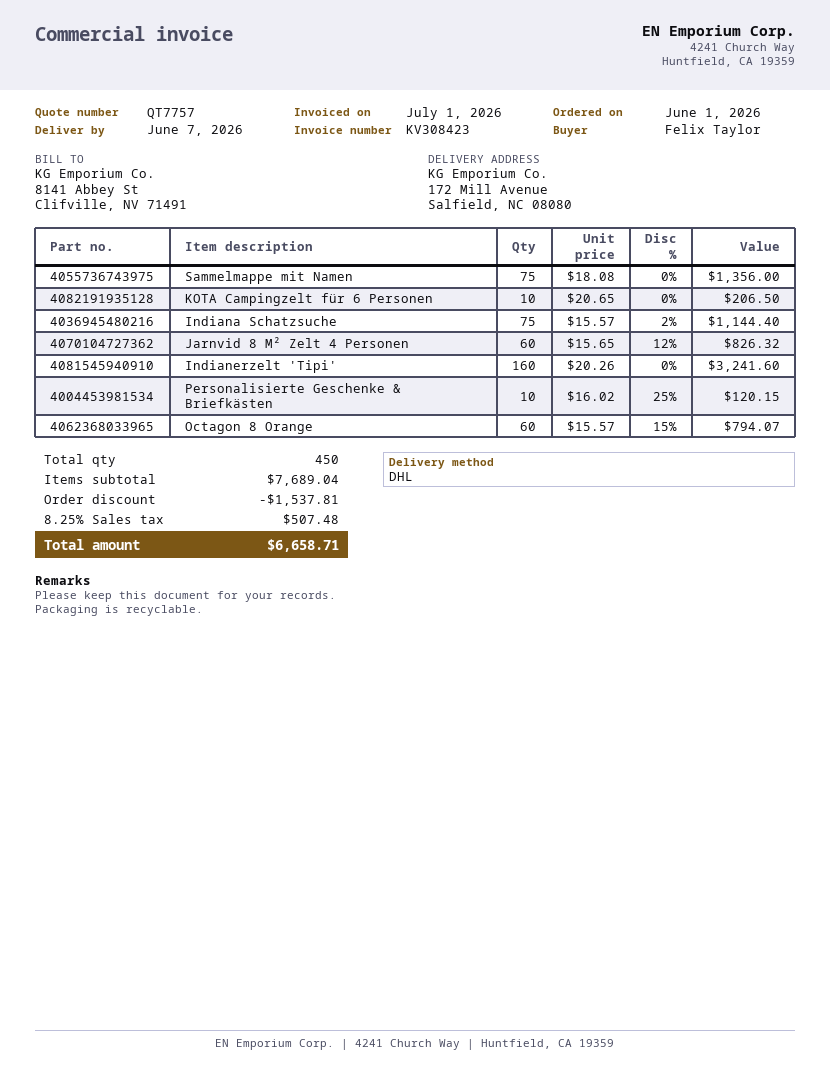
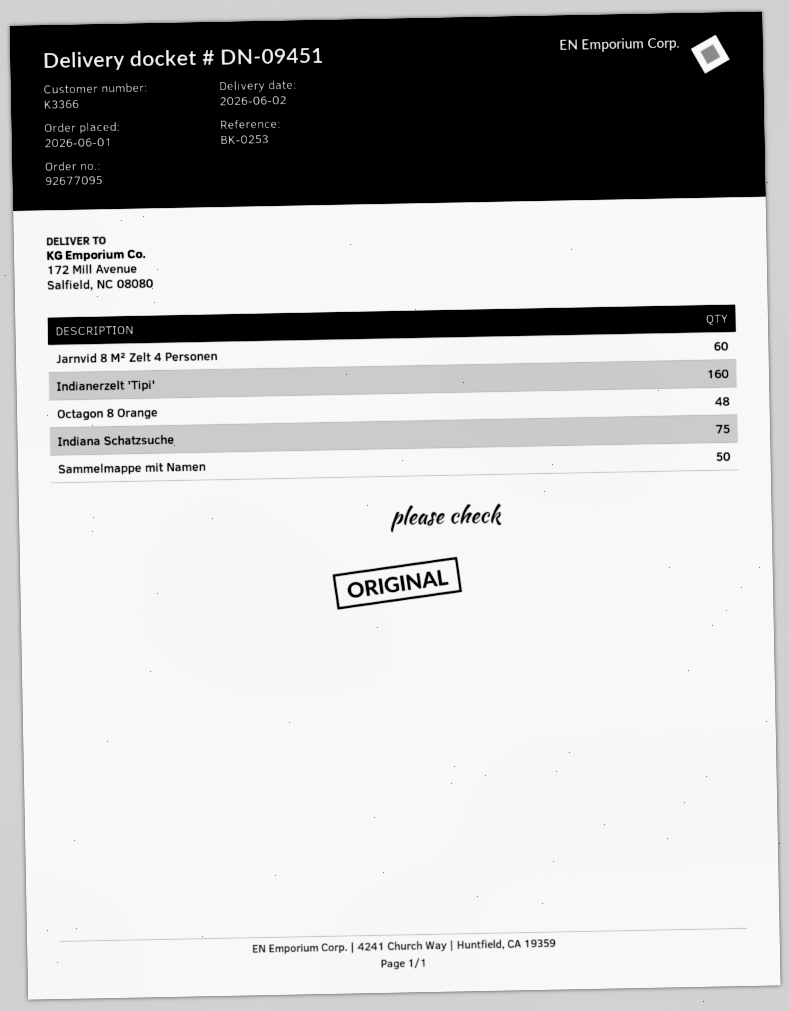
delivery date: 2026-06-07 -> 2026-06-02
Sammelmappe mit Namen: 75 -> 50
KOTA Campingzelt für 6 Personen: 10 -> none
Personalisierte Geschenke & Briefkästen: 10 -> none
Octagon 8 Orange: 60 -> 48

